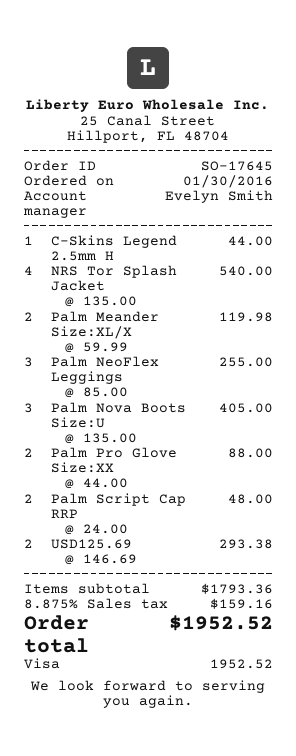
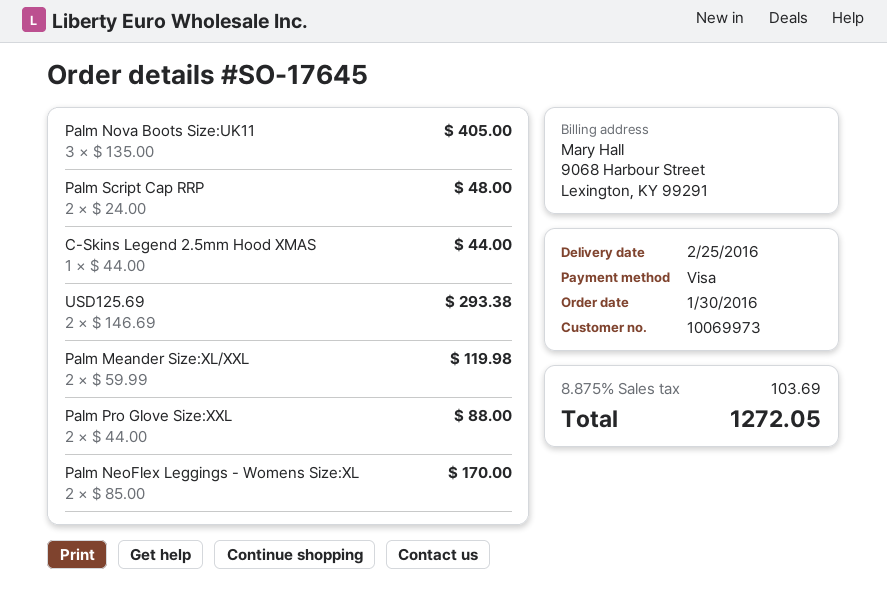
NRS Tor Splash Jacket: 4 x 135.00 = 540.00 -> none
Palm NeoFlex Leggings: 3 x 85.00 = 255.00 -> 2 x 85.00 = 170.00
tax: 8.875% = 159.16 -> 8.875% = 103.69
total: 1952.52 -> 1272.05

